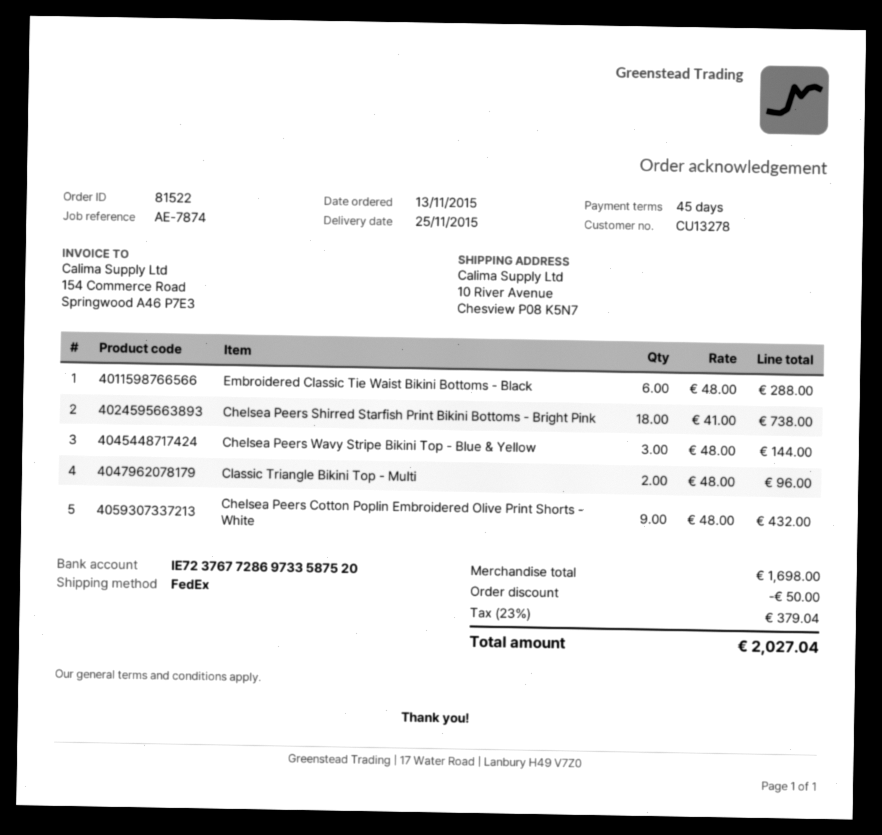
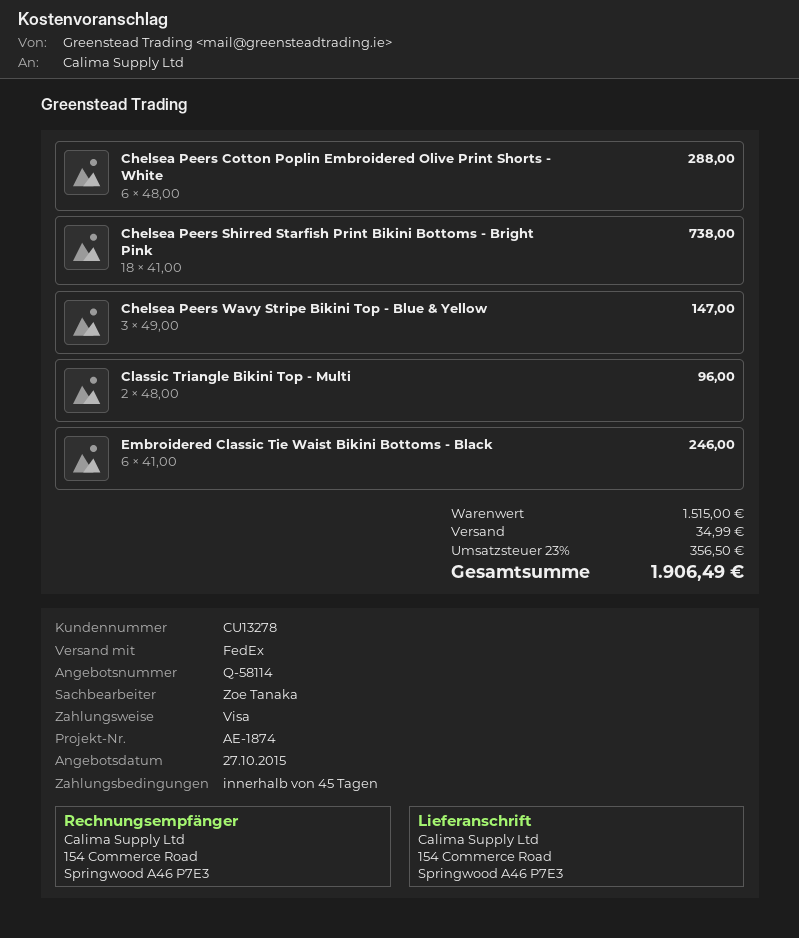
reference: AE-7874 -> AE-1874
ship to: 10 River Avenue, Chesview P08 K5N7 -> 154 Commerce Road, Springwood A46 P7E3
Embroidered Classic Tie Waist Bikini Bottoms - Black: 6 x 48.00 = 288.00 -> 6 x 41.00 = 246.00
Chelsea Peers Wavy Stripe Bikini Top - Blue & Yellow: 3 x 48.00 = 144.00 -> 3 x 49.00 = 147.00
Chelsea Peers Cotton Poplin Embroidered Olive Print Shorts - White: 9 x 48.00 = 432.00 -> 6 x 48.00 = 288.00
subtotal: 1698.00 -> 1515.00
discount: 50.00 -> none
shipping: none -> 34.99
tax: 23% = 379.04 -> 23% = 356.50
total: 2027.04 -> 1906.49

